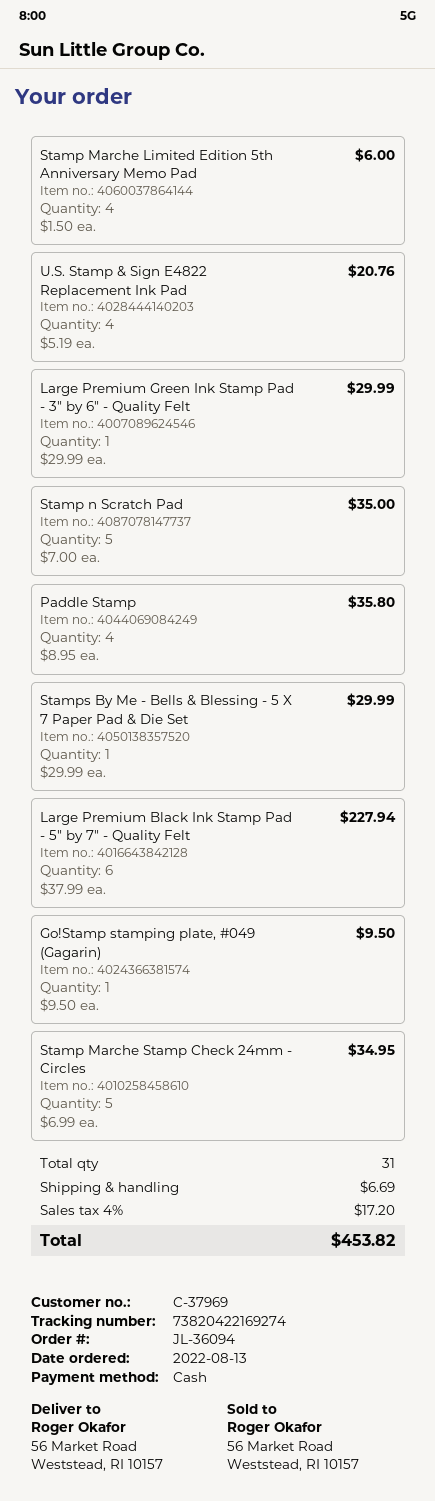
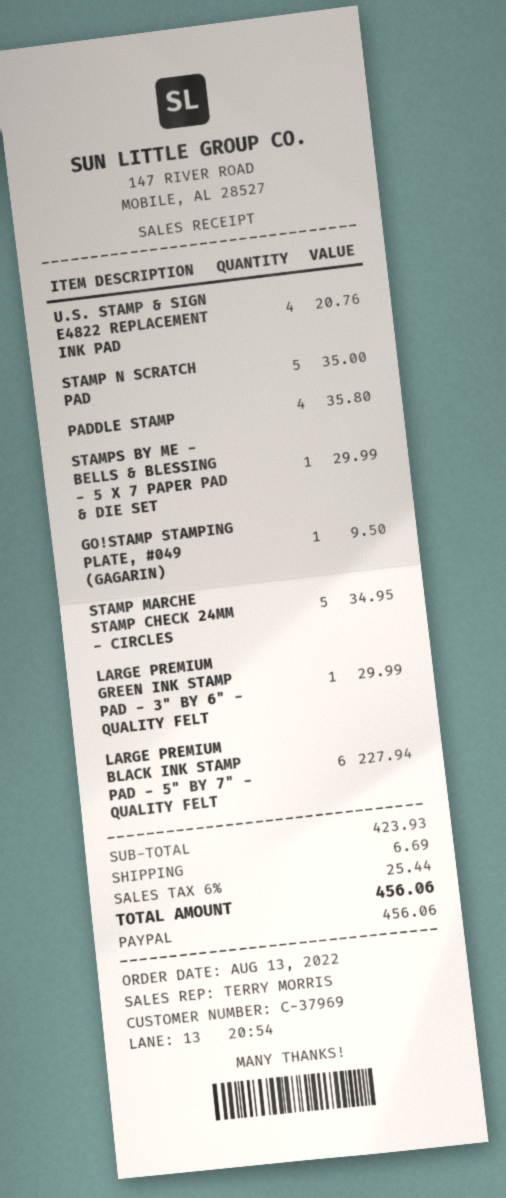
payment method: cash -> PayPal
Stamp Marche Limited Edition 5th Anniversary Memo Pad: 4 for 6.00 -> none
tax: 4% = 17.20 -> 6% = 25.44
total: 453.82 -> 456.06

